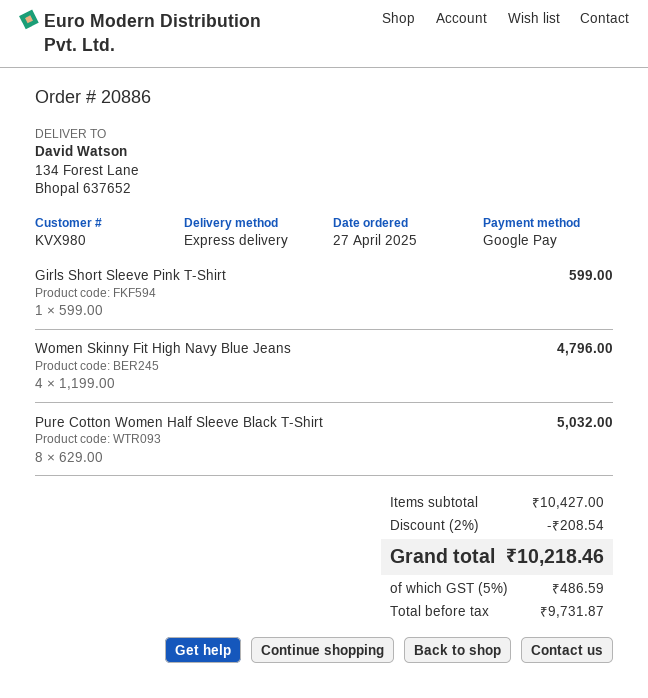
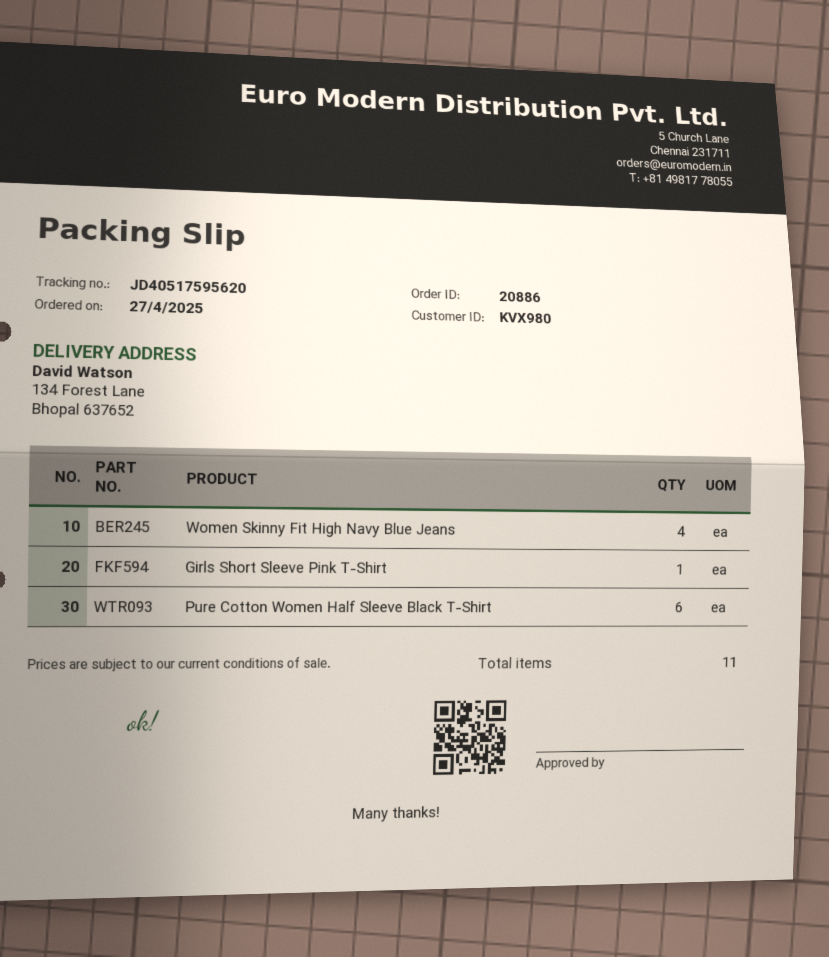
Pure Cotton Women Half Sleeve Black T-Shirt: 8 -> 6

